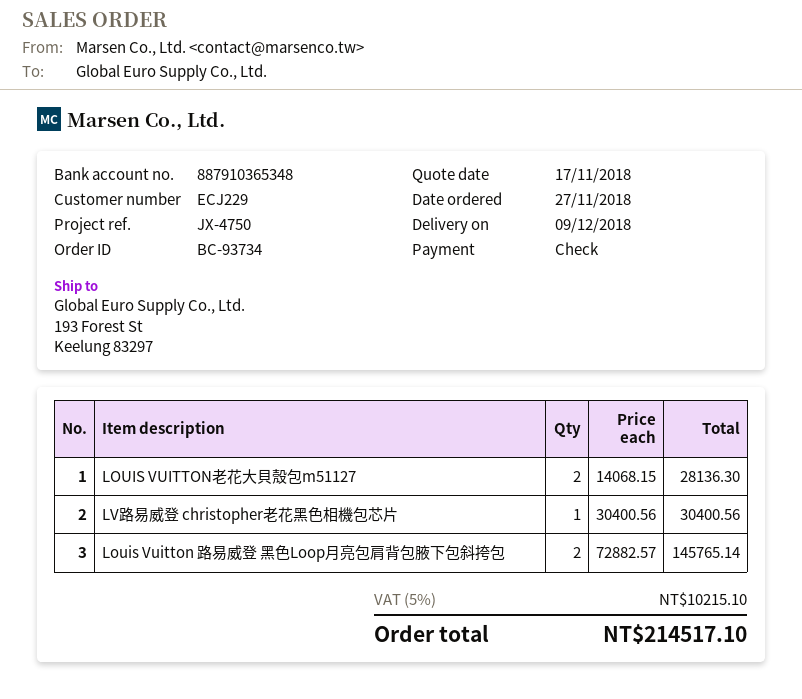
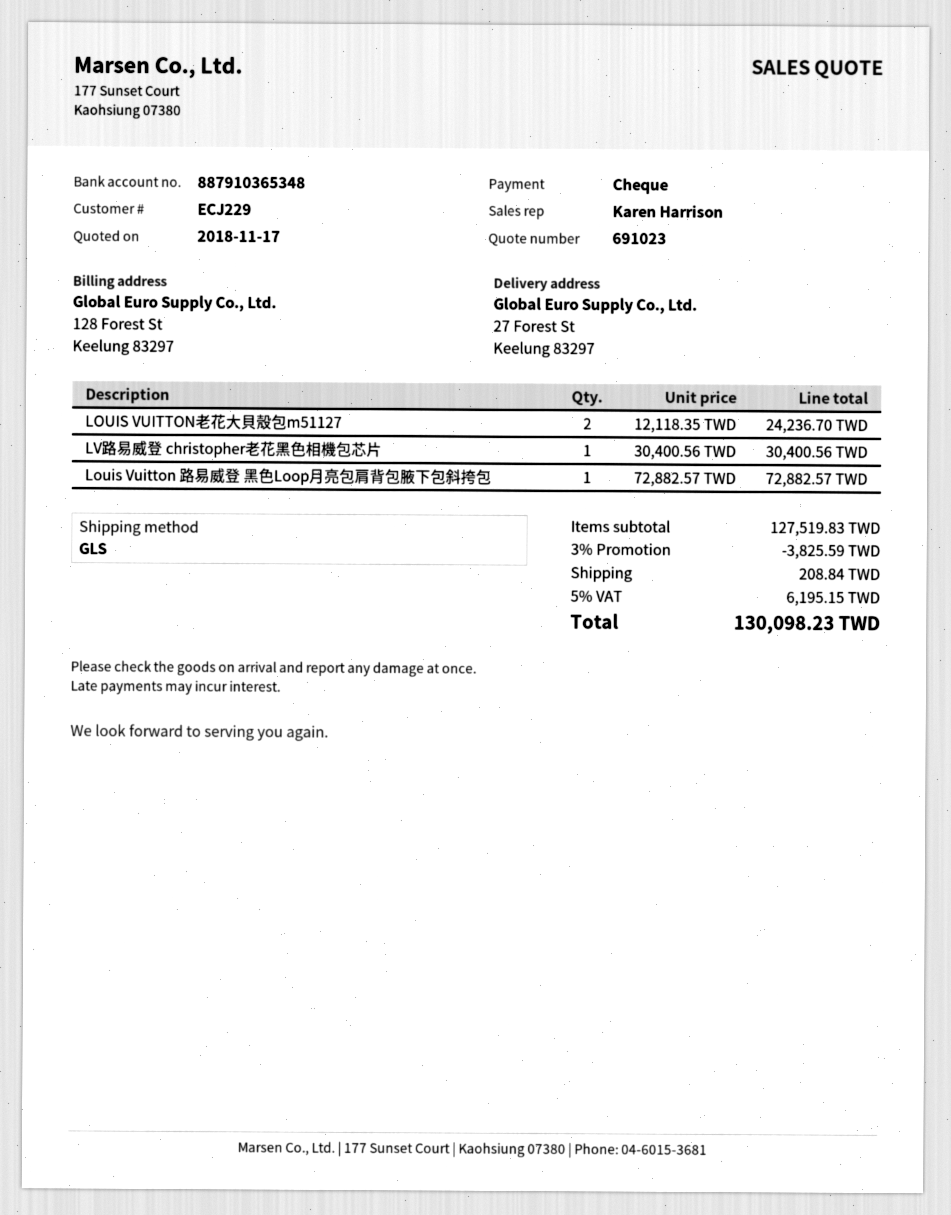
ship to: 193 Forest St, Keelung 83297 -> 27 Forest St, Keelung 83297
LOUIS VUITTON老花大貝殼包m51127: 2 x 14068.15 = 28136.30 -> 2 x 12118.35 = 24236.70
Louis Vuitton 路易威登 黑色Loop月亮包肩背包腋下包斜挎包: 2 x 72882.57 = 145765.14 -> 1 x 72882.57 = 72882.57
discount: none -> 3% = 3825.59
shipping: none -> 208.84
tax: 5% = 10215.10 -> 5% = 6195.15
total: 214517.10 -> 130098.23

